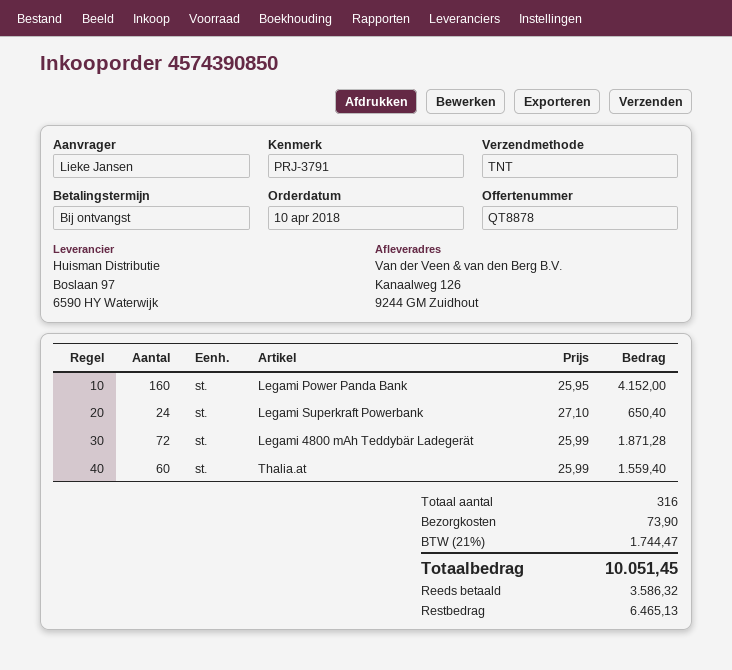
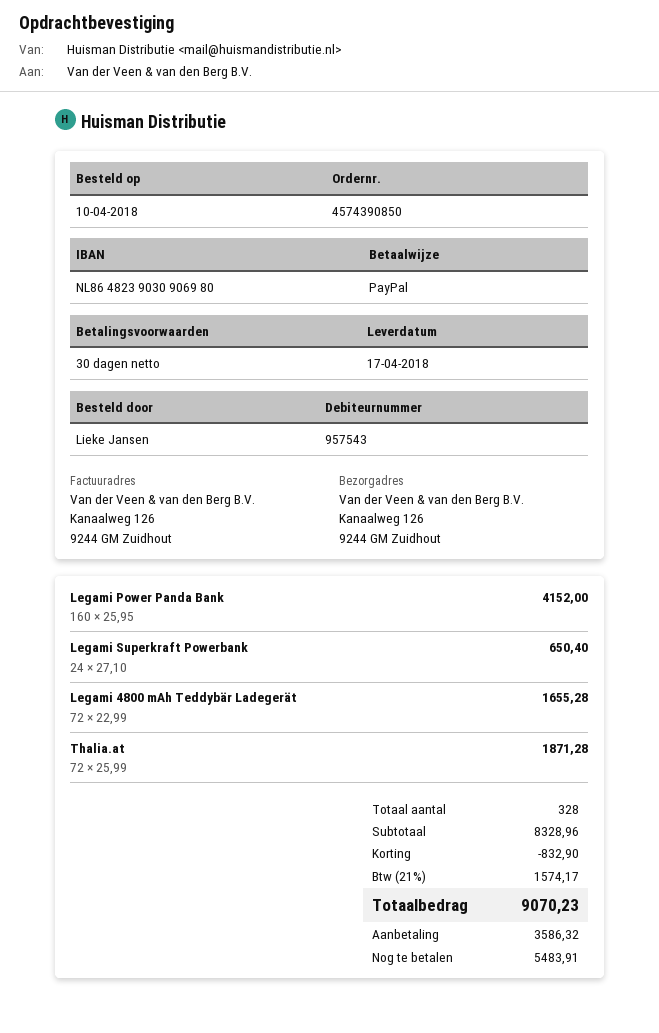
payment terms: on receipt -> 30 days
Legami 4800 mAh Teddybär Ladegerät: 72 x 25.99 = 1871.28 -> 72 x 22.99 = 1655.28
Thalia.at: 60 x 25.99 = 1559.40 -> 72 x 25.99 = 1871.28
total quantity: 316 -> 328
discount: none -> 832.90
shipping: 73.90 -> none
tax: 21% = 1744.47 -> 21% = 1574.17
total: 10051.45 -> 9070.23
balance: 6465.13 -> 5483.91

